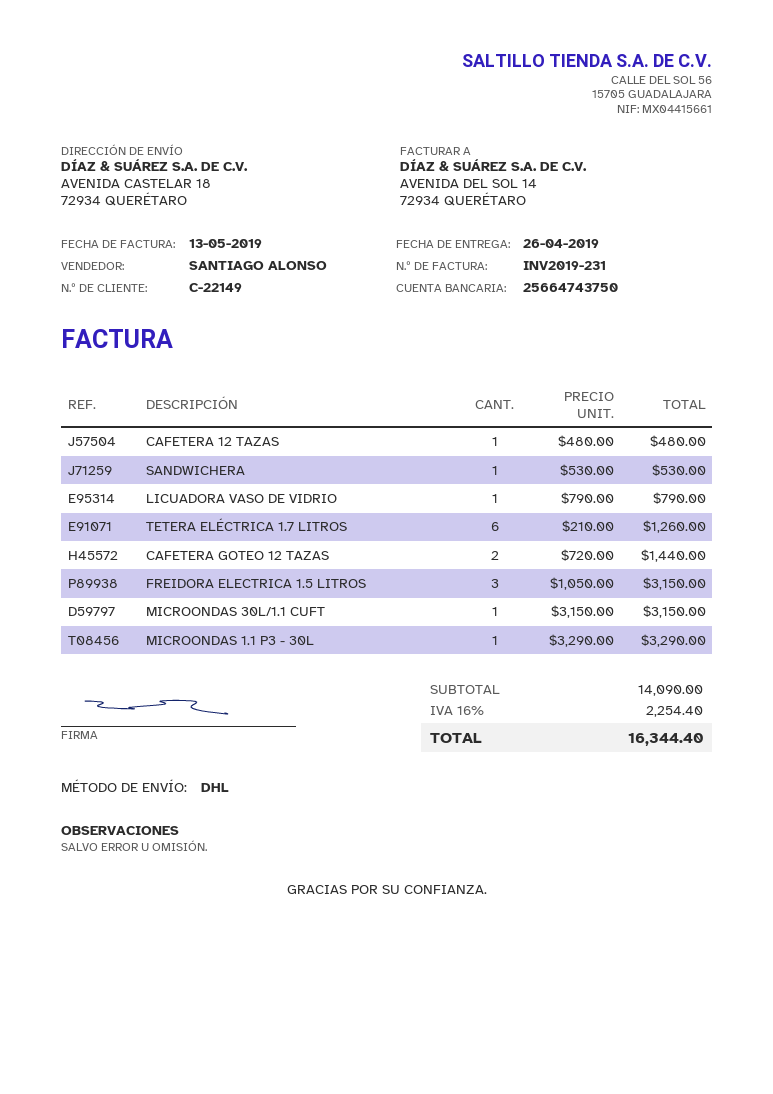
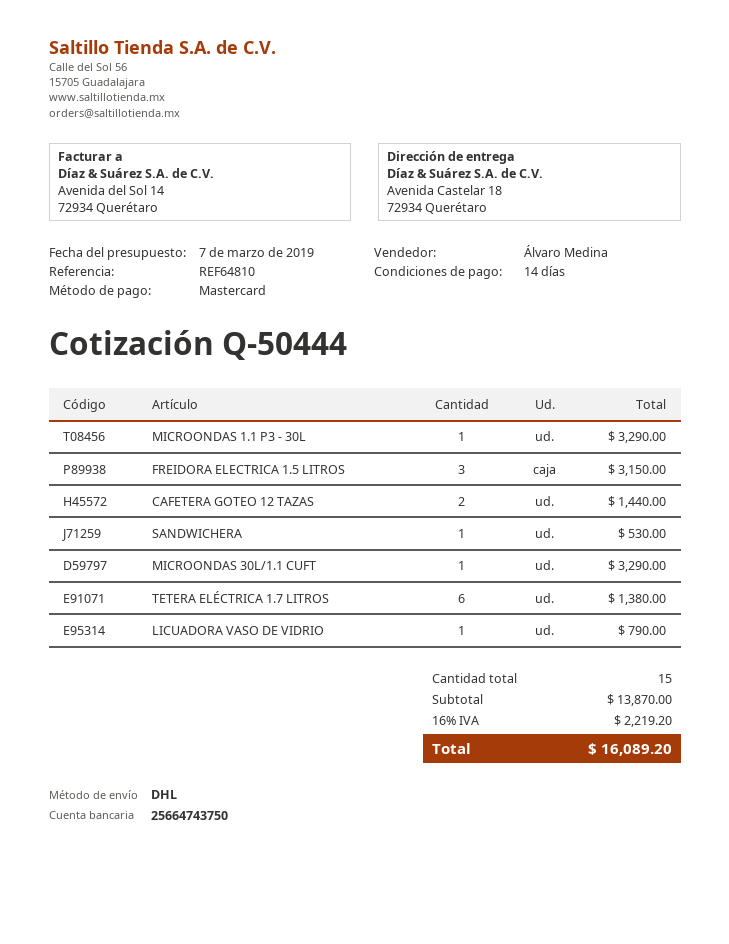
sales rep: SANTIAGO ALONSO -> Álvaro Medina
CAFETERA 12 TAZAS: 1 for 480.00 -> none
TETERA ELÉCTRICA 1.7 LITROS: 6 for 1260.00 -> 6 for 1380.00
MICROONDAS 30L/1.1 CUFT: 1 for 3150.00 -> 1 for 3290.00
subtotal: 14090.00 -> 13870.00
tax: 16% = 2254.40 -> 16% = 2219.20
total: 16344.40 -> 16089.20

